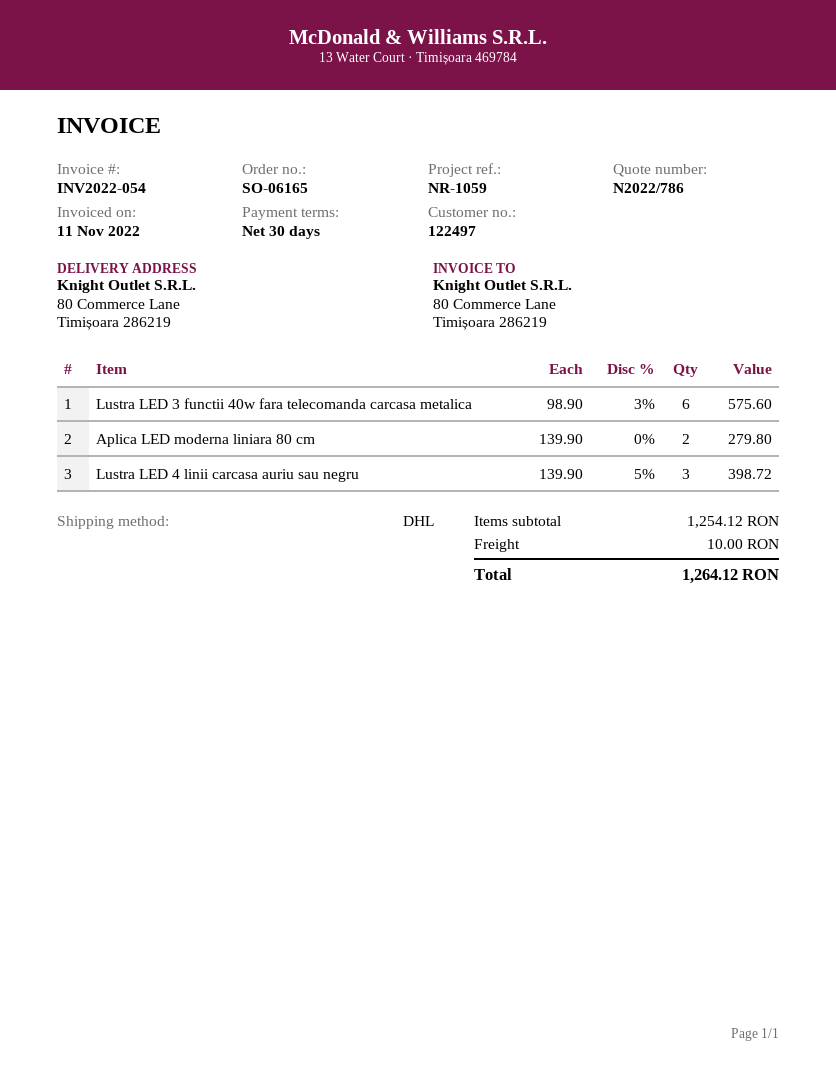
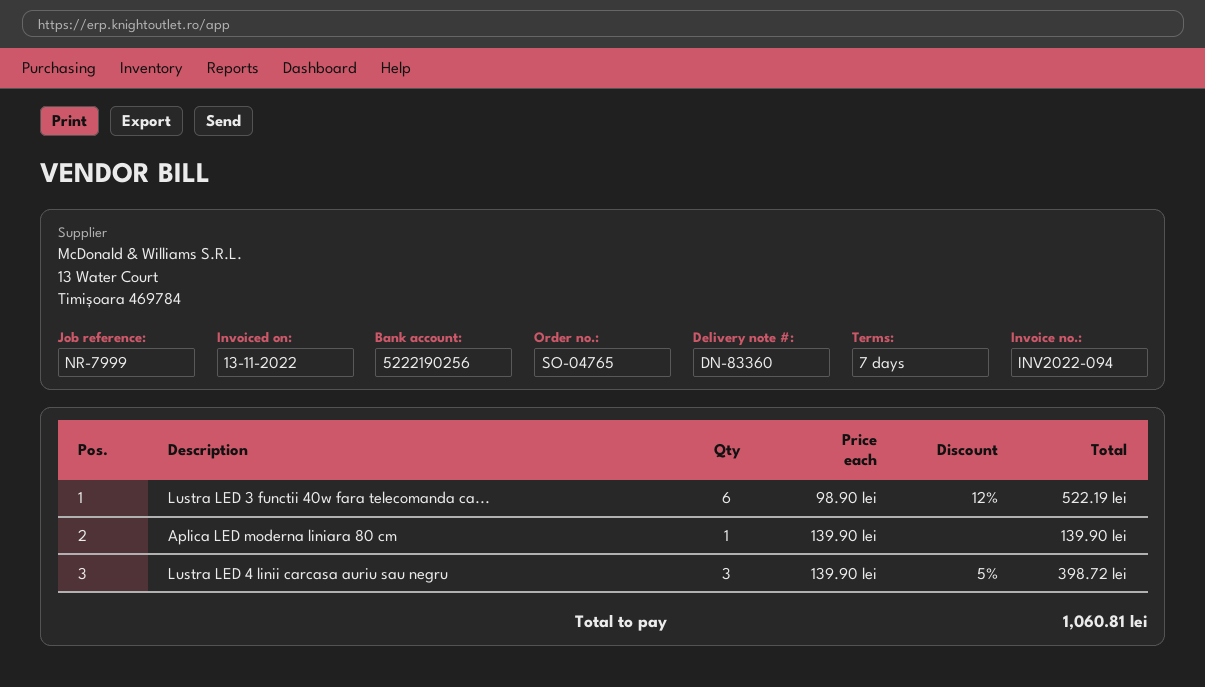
order number: SO-06165 -> SO-04765
invoice number: INV2022-054 -> INV2022-094
invoice date: 2022-11-11 -> 2022-11-13
payment terms: 30 days -> 7 days
reference: NR-1059 -> NR-7999
Lustra LED 3 functii 40w fara telecomanda carcasa metalica: 6 x 98.90 - 3% = 575.60 -> 6 x 98.90 - 12% = 522.19
Aplica LED moderna liniara 80 cm: 2 x 139.90 = 279.80 -> 1 x 139.90 = 139.90
shipping: 10.00 -> none
total: 1264.12 -> 1060.81

